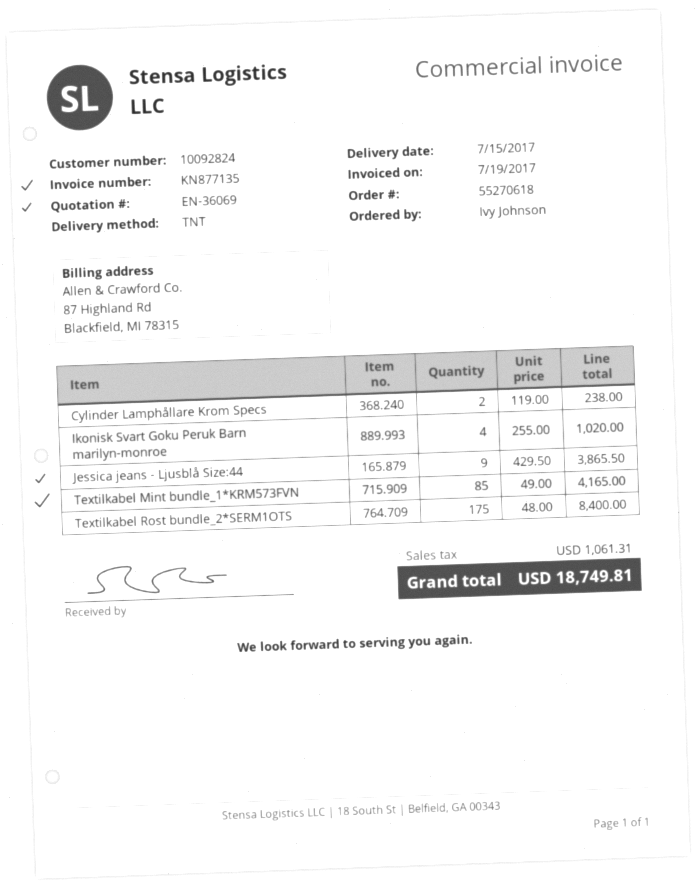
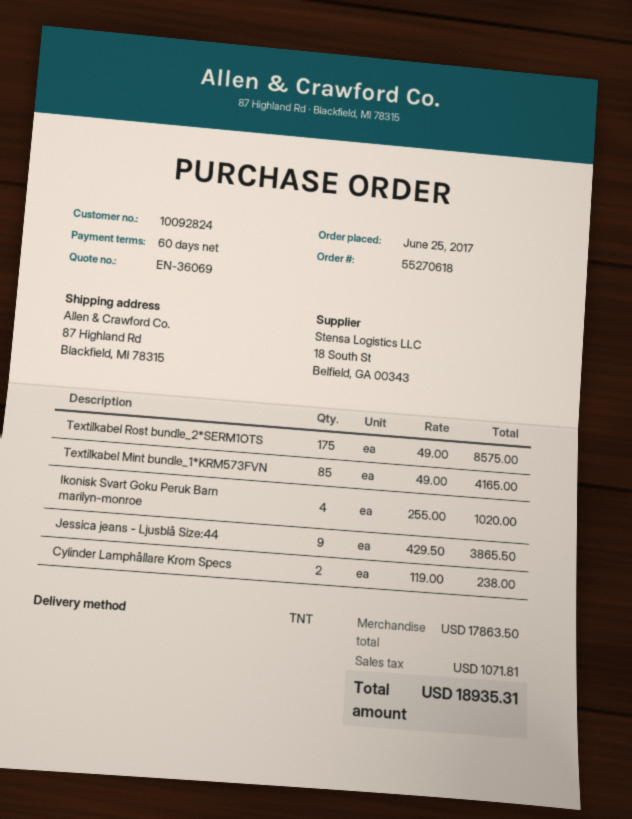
Textilkabel Rost bundle_2*SERM1OTS: 175 x 48.00 = 8400.00 -> 175 x 49.00 = 8575.00
tax: 1061.31 -> 1071.81
total: 18749.81 -> 18935.31

